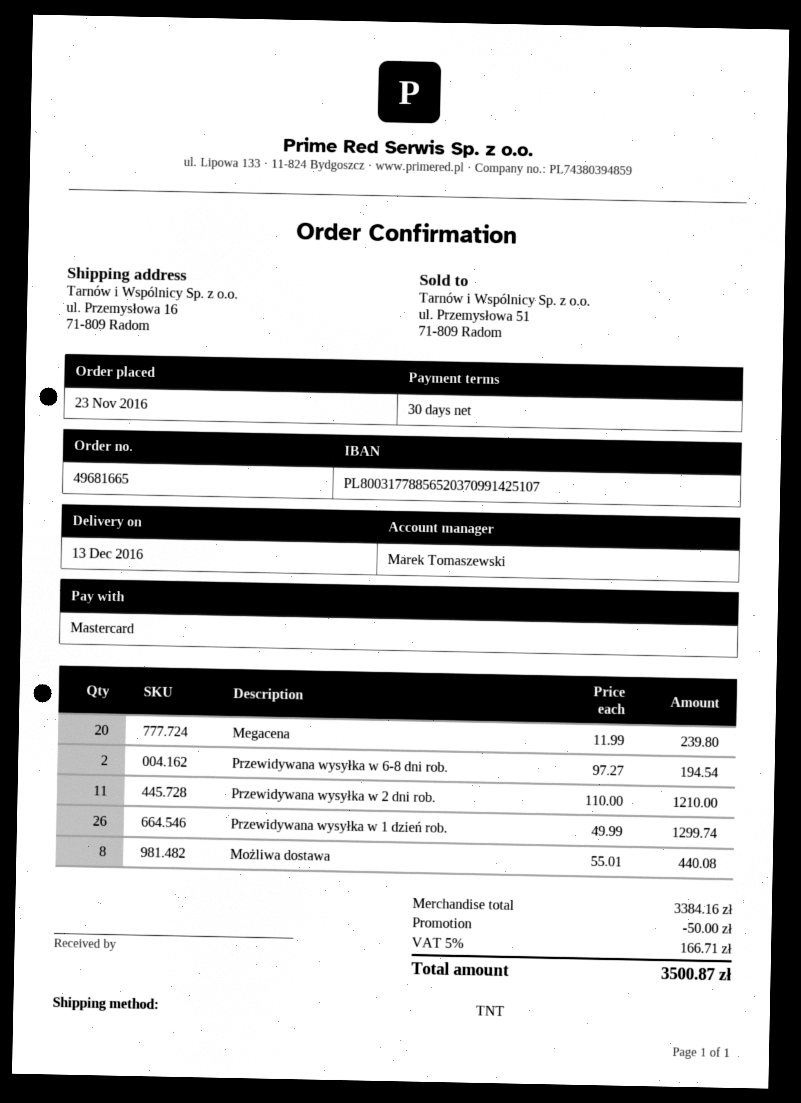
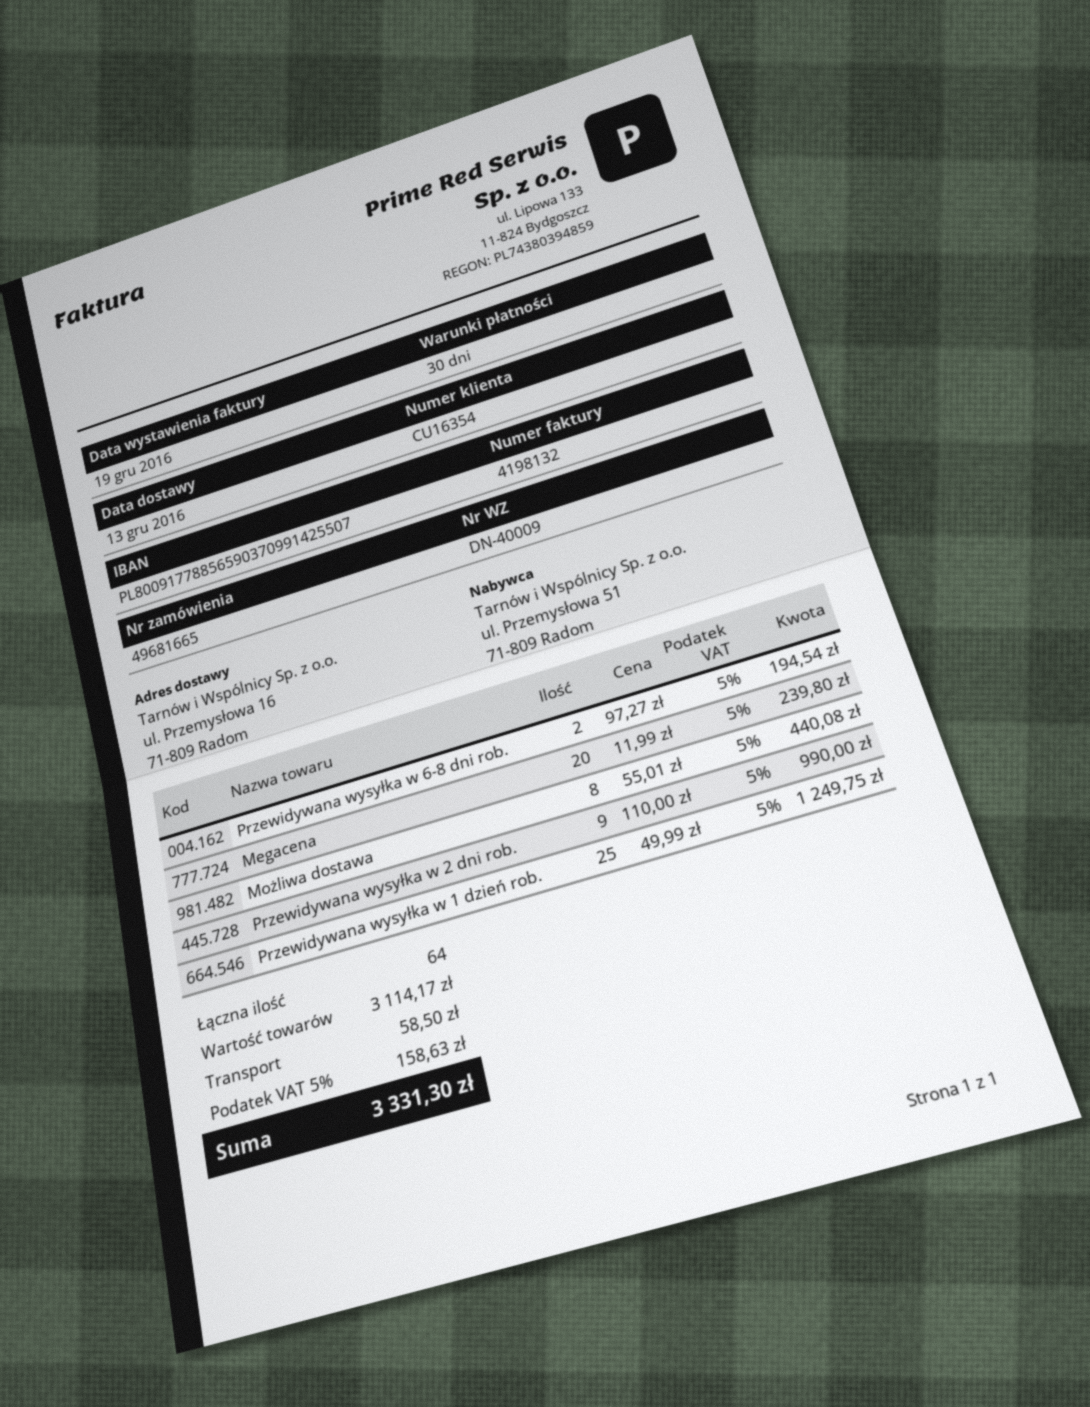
bank account: PL80031778856520370991425107 -> PL80091778856590370991425507
Przewidywana wysyłka w 2 dni rob.: 11 x 110.00 = 1210.00 -> 9 x 110.00 = 990.00
Przewidywana wysyłka w 1 dzień rob.: 26 x 49.99 = 1299.74 -> 25 x 49.99 = 1249.75
subtotal: 3384.16 -> 3114.17
discount: 50.00 -> none
shipping: none -> 58.50
tax: 5% = 166.71 -> 5% = 158.63
total: 3500.87 -> 3331.30

